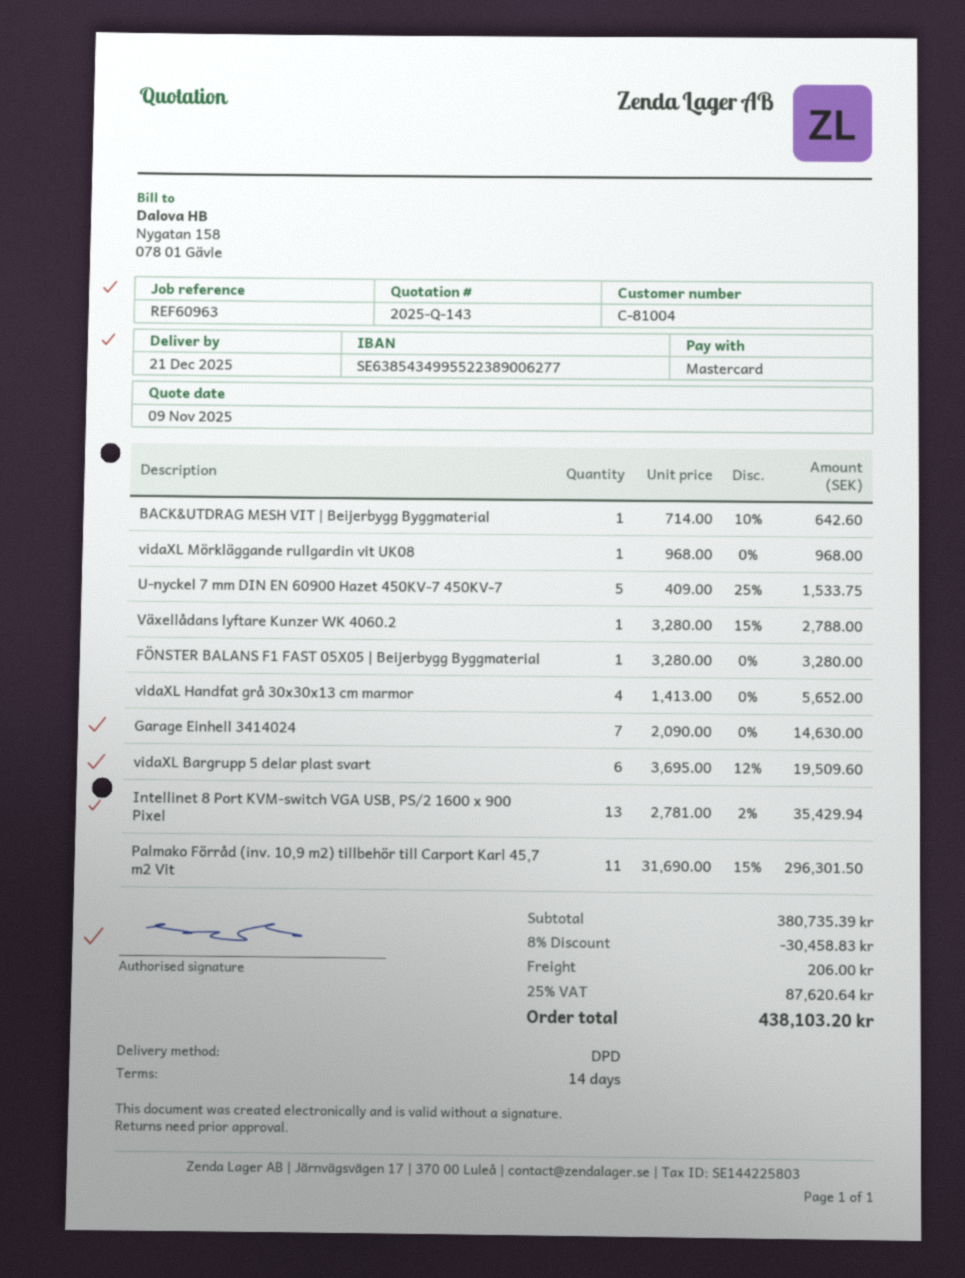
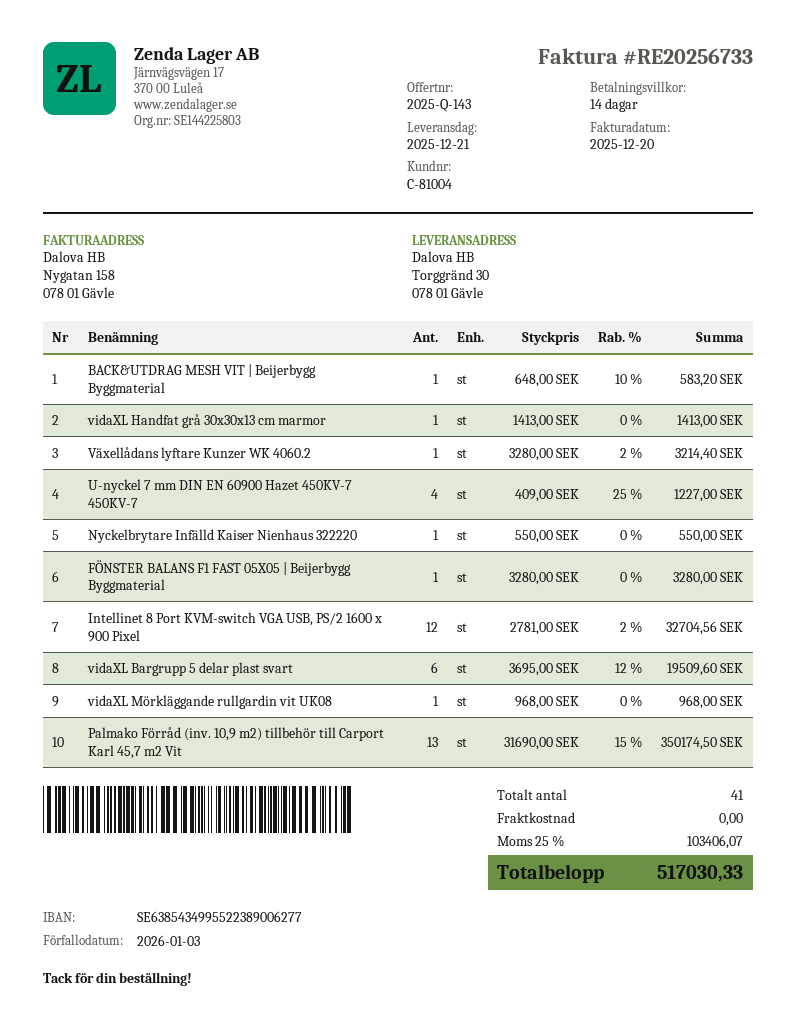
BACK&UTDRAG MESH VIT | Beijerbygg Byggmaterial: 1 x 714.00 - 10% = 642.60 -> 1 x 648.00 - 10% = 583.20
U-nyckel 7 mm DIN EN 60900 Hazet 450KV-7 450KV-7: 5 x 409.00 - 25% = 1533.75 -> 4 x 409.00 - 25% = 1227.00
Växellådans lyftare Kunzer WK 4060.2: 1 x 3280.00 - 15% = 2788.00 -> 1 x 3280.00 - 2% = 3214.40
vidaXL Handfat grå 30x30x13 cm marmor: 4 x 1413.00 = 5652.00 -> 1 x 1413.00 = 1413.00
Garage Einhell 3414024: 7 x 2090.00 = 14630.00 -> none
Intellinet 8 Port KVM-switch VGA USB, PS/2 1600 x 900 Pixel: 13 x 2781.00 - 2% = 35429.94 -> 12 x 2781.00 - 2% = 32704.56
Palmako Förråd (inv. 10,9 m2) tillbehör till Carport Karl 45,7 m2 Vit: 11 x 31690.00 - 15% = 296301.50 -> 13 x 31690.00 - 15% = 350174.50
Nyckelbrytare Infälld Kaiser Nienhaus 322220: none -> 1 x 550.00 = 550.00
discount: 8% = 30458.83 -> none
shipping: 206.00 -> 0.00
tax: 25% = 87620.64 -> 25% = 103406.07
total: 438103.20 -> 517030.33

